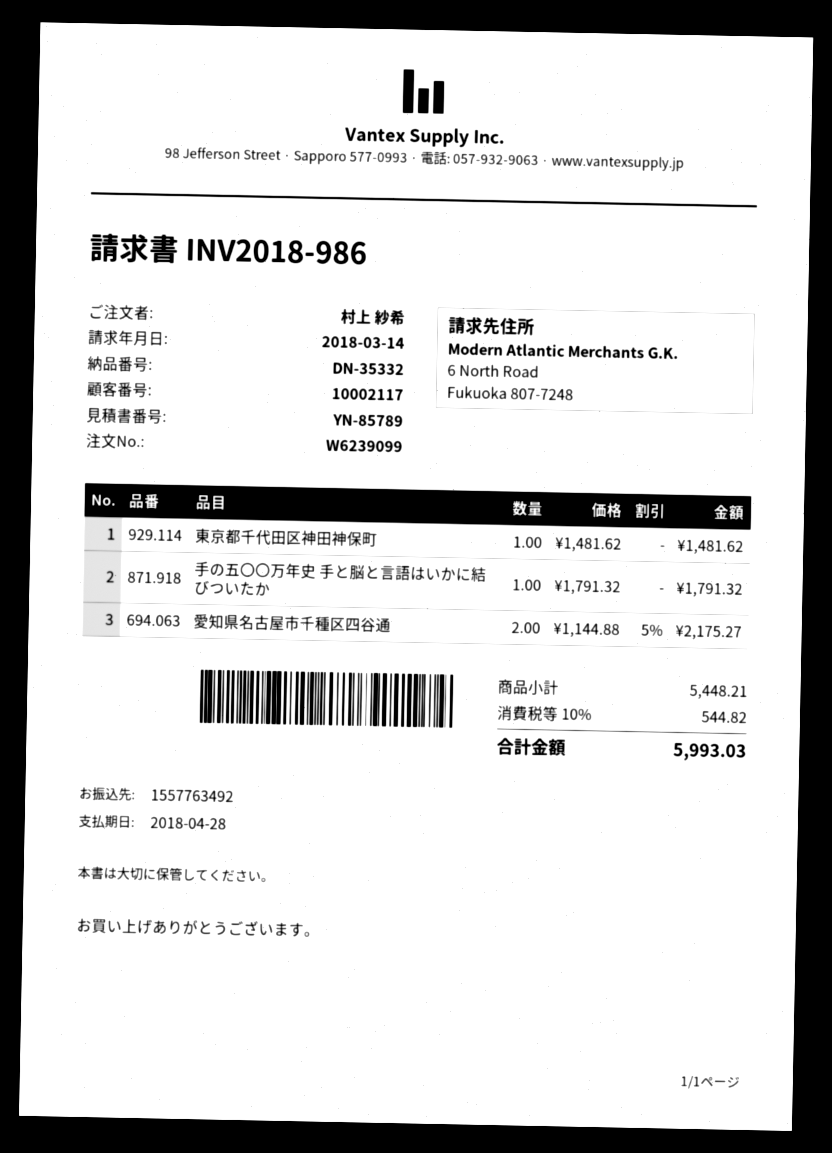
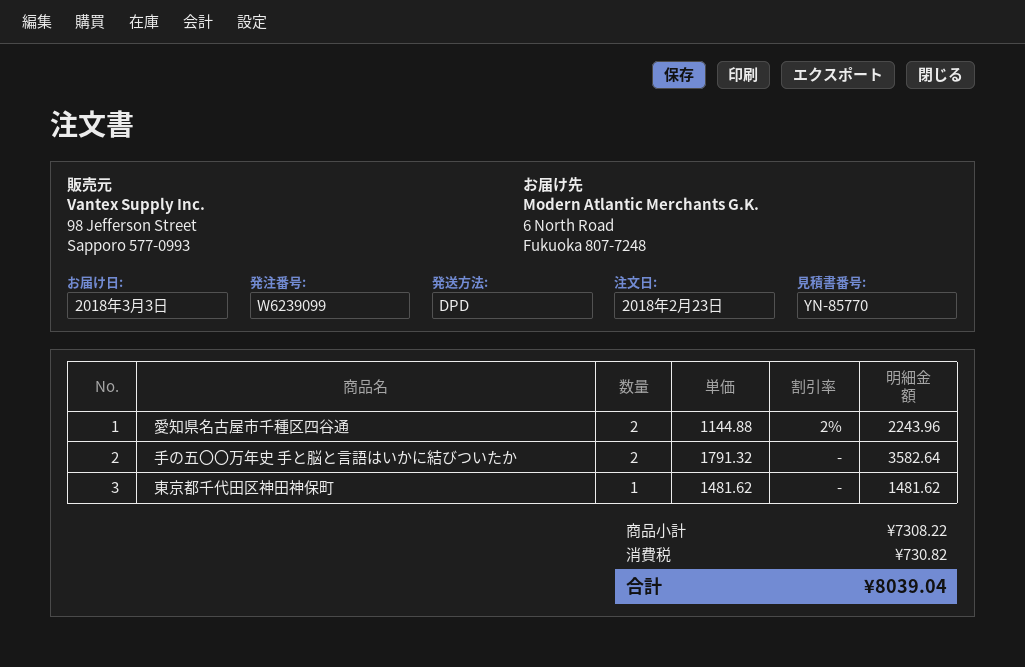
quote number: YN-85789 -> YN-85770
手の五〇〇万年史 手と脳と言語はいかに結びついたか: 1 x 1791.32 = 1791.32 -> 2 x 1791.32 = 3582.64
愛知県名古屋市千種区四谷通: 2 x 1144.88 - 5% = 2175.27 -> 2 x 1144.88 - 2% = 2243.96
subtotal: 5448.21 -> 7308.22
tax: 544.82 -> 730.82
total: 5993.03 -> 8039.04

